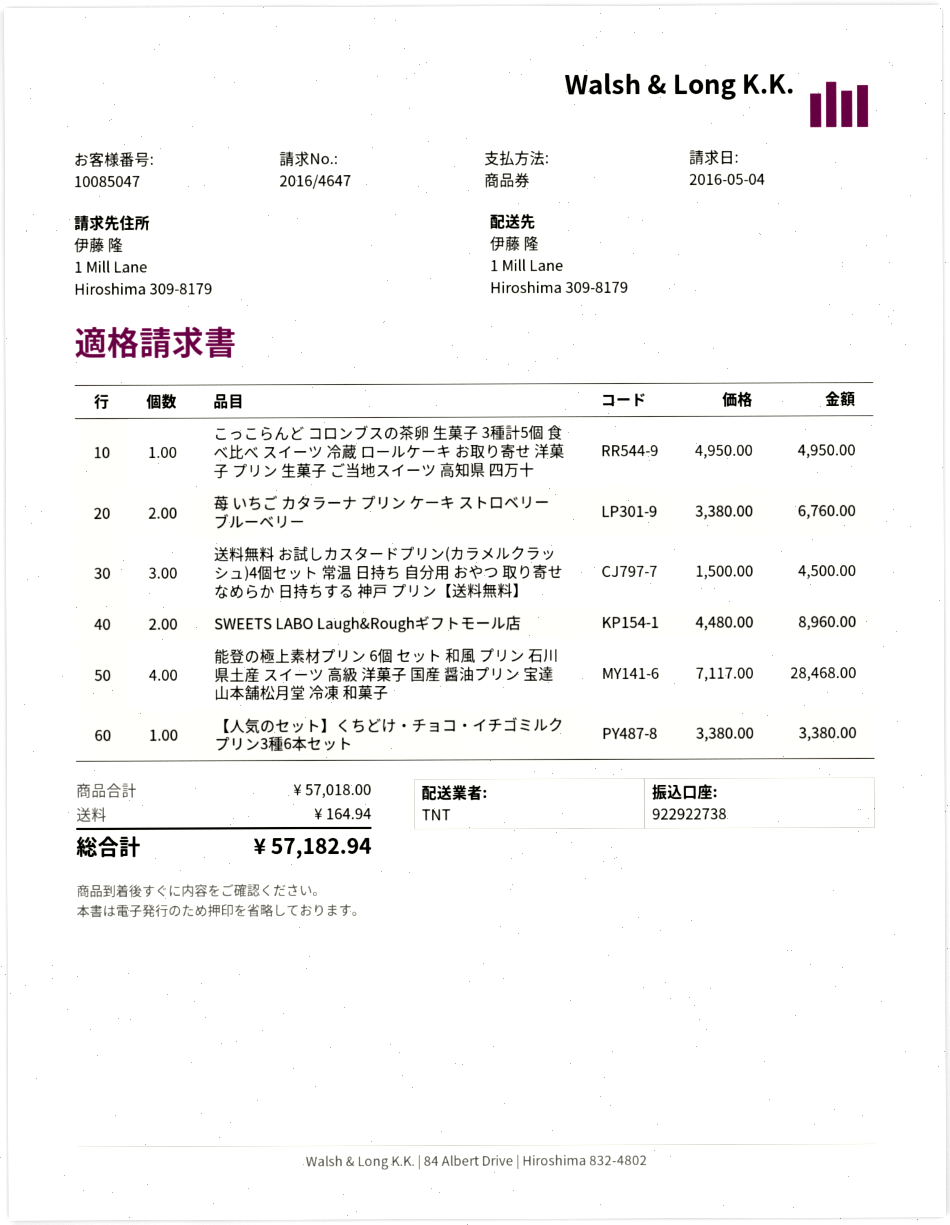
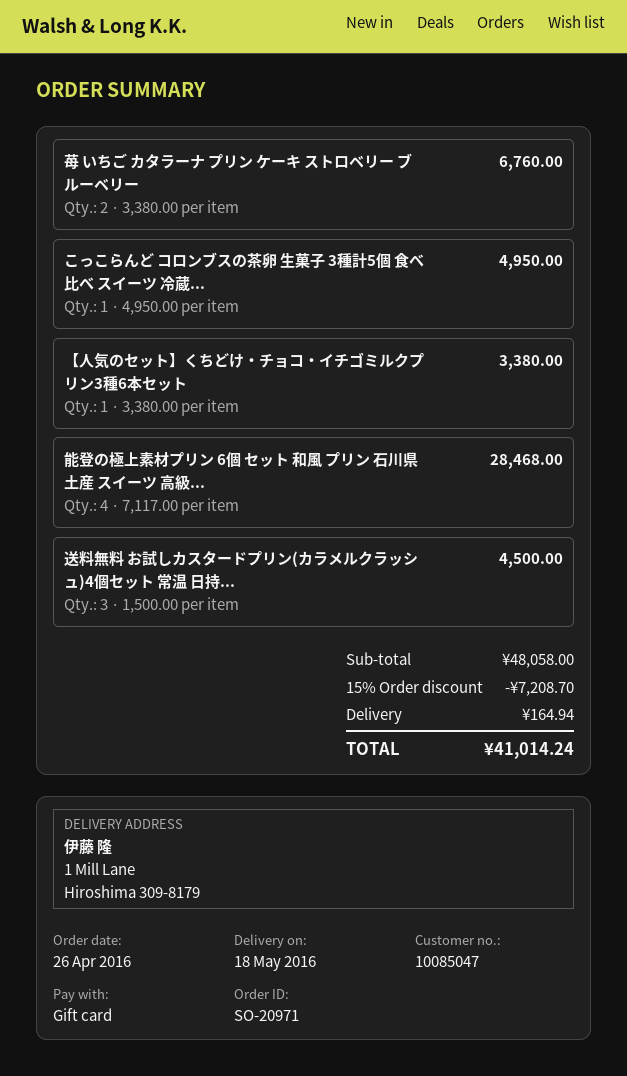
SWEETS LABO Laugh&Roughギフトモール店: 2 x 4480.00 = 8960.00 -> none
subtotal: 57018.00 -> 48058.00
discount: none -> 15% = 7208.70
total: 57182.94 -> 41014.24

